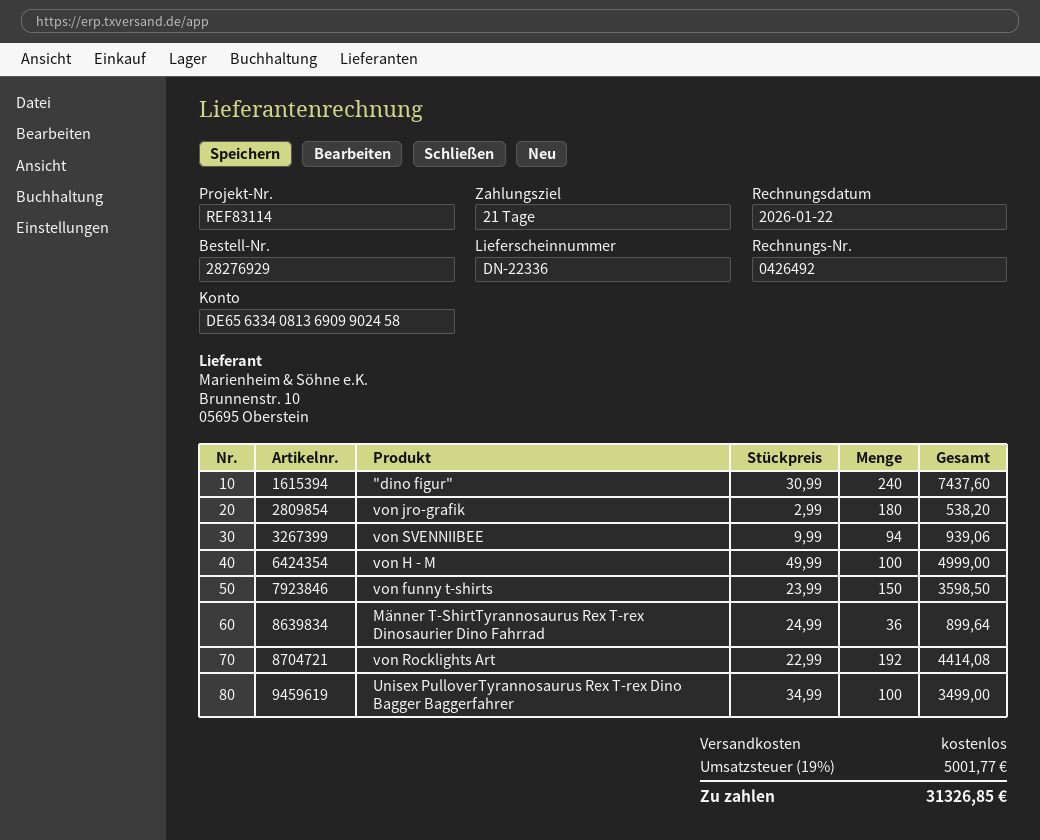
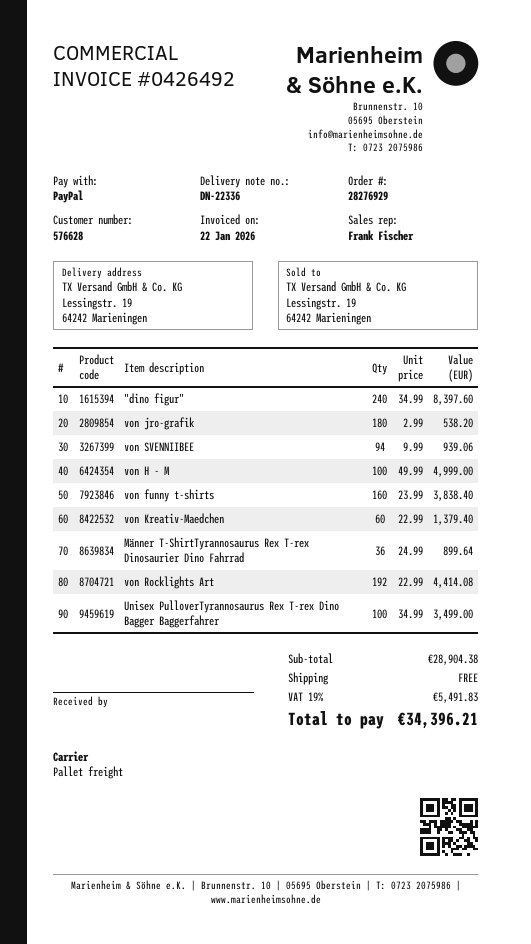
"dino figur": 240 x 30.99 = 7437.60 -> 240 x 34.99 = 8397.60
von funny t-shirts: 150 x 23.99 = 3598.50 -> 160 x 23.99 = 3838.40
von Kreativ-Maedchen: none -> 60 x 22.99 = 1379.40
tax: 19% = 5001.77 -> 19% = 5491.83
total: 31326.85 -> 34396.21

